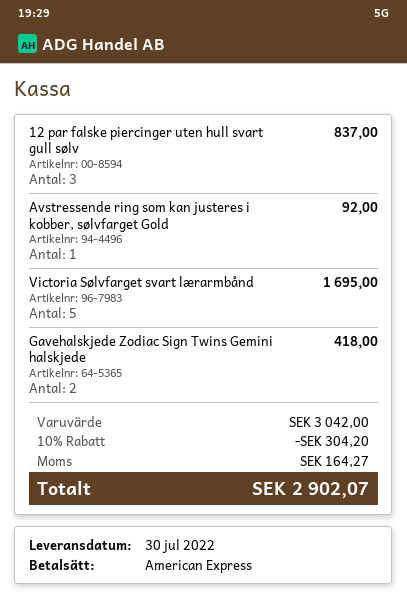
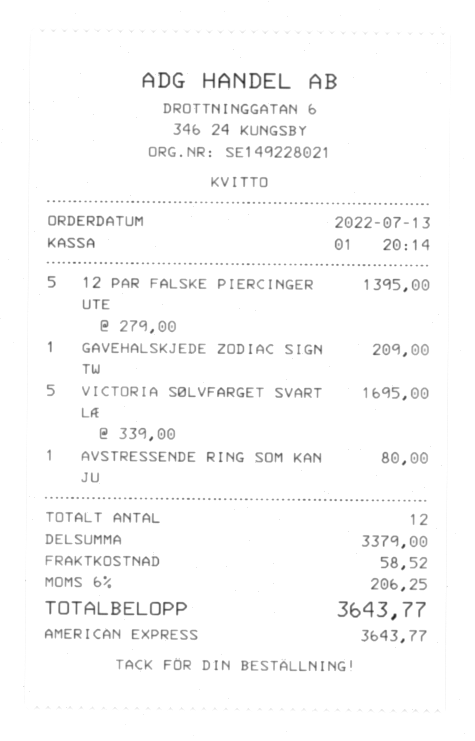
12 par falske piercinger uten hull svart gull sølv: 3 for 837.00 -> 5 for 1395.00
Avstressende ring som kan justeres i kobber, sølvfarget Gold: 1 for 92.00 -> 1 for 80.00
Gavehalskjede Zodiac Sign Twins Gemini halskjede: 2 for 418.00 -> 1 for 209.00
subtotal: 3042.00 -> 3379.00
discount: 10% = 304.20 -> none
shipping: none -> 58.52
tax: 164.27 -> 206.25
total: 2902.07 -> 3643.77

